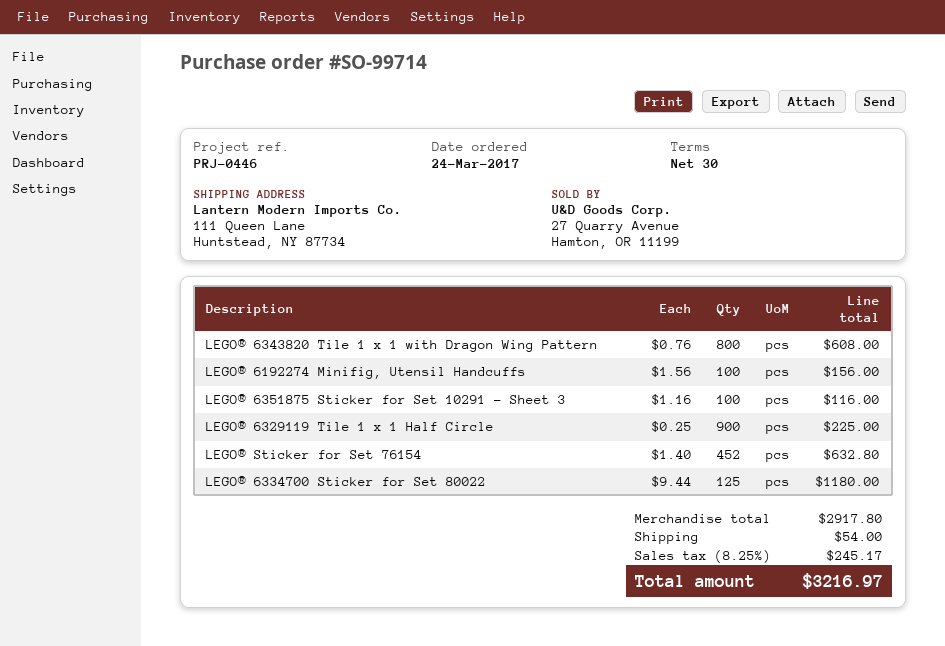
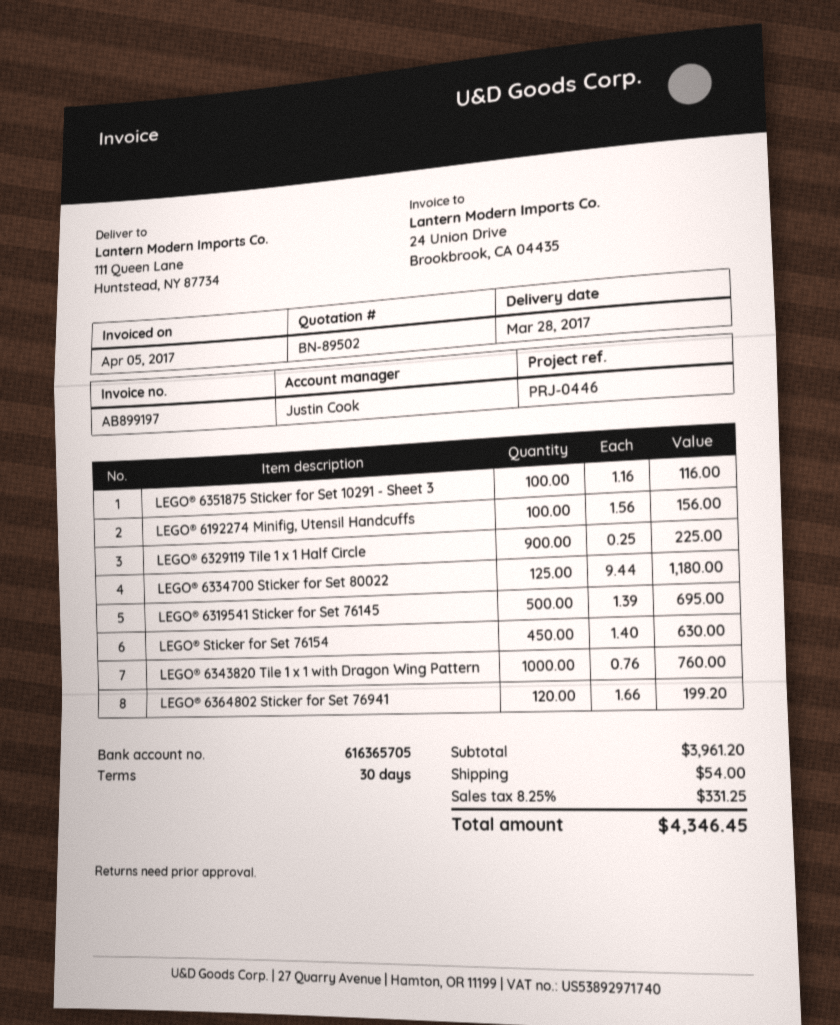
LEGO® 6343820 Tile 1 x 1 with Dragon Wing Pattern: 800 x 0.76 = 608.00 -> 1000 x 0.76 = 760.00
LEGO® Sticker for Set 76154: 452 x 1.40 = 632.80 -> 450 x 1.40 = 630.00
LEGO® 6319541 Sticker for Set 76145: none -> 500 x 1.39 = 695.00
LEGO® 6364802 Sticker for Set 76941: none -> 120 x 1.66 = 199.20
subtotal: 2917.80 -> 3961.20
tax: 8.25% = 245.17 -> 8.25% = 331.25
total: 3216.97 -> 4346.45

